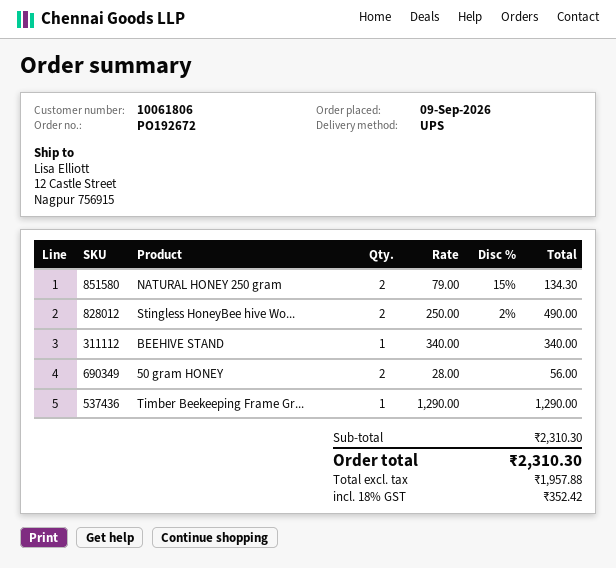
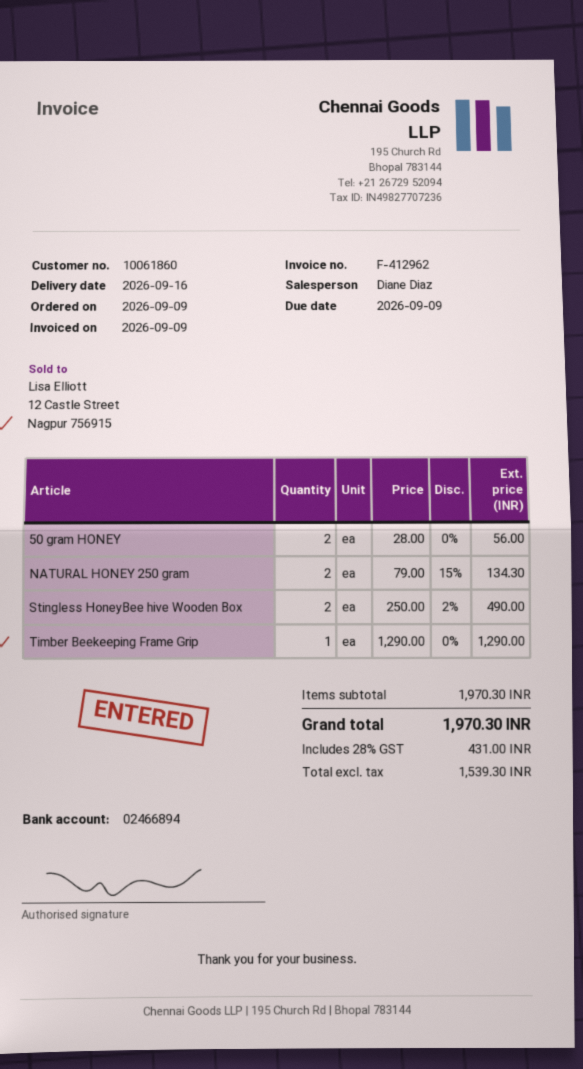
customer number: 10061806 -> 10061860
BEEHIVE STAND: 1 x 340.00 = 340.00 -> none
subtotal: 2310.30 -> 1970.30
net: 1957.88 -> 1539.30
tax: 18% = 352.42 -> 28% = 431.00
total: 2310.30 -> 1970.30

